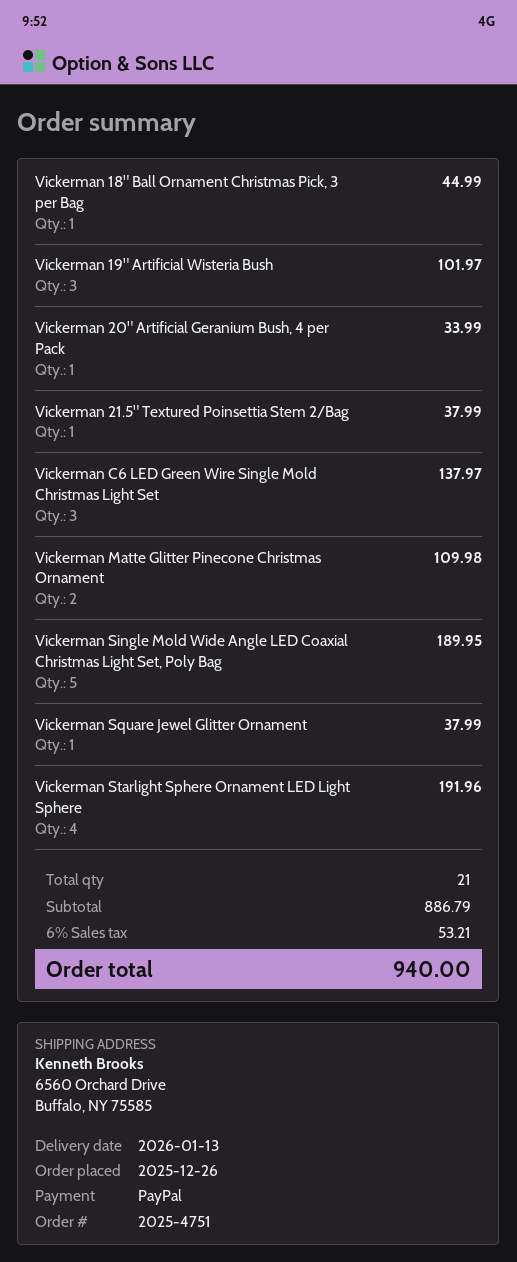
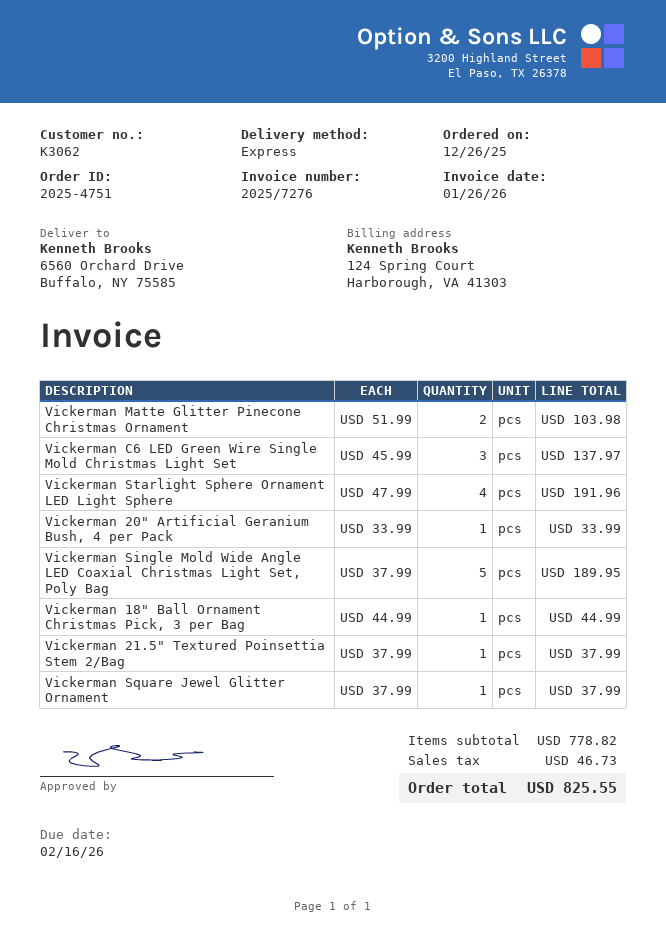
Vickerman 19" Artificial Wisteria Bush: 3 for 101.97 -> none
Vickerman Matte Glitter Pinecone Christmas Ornament: 2 for 109.98 -> 2 for 103.98
subtotal: 886.79 -> 778.82
tax: 53.21 -> 46.73
total: 940.00 -> 825.55

